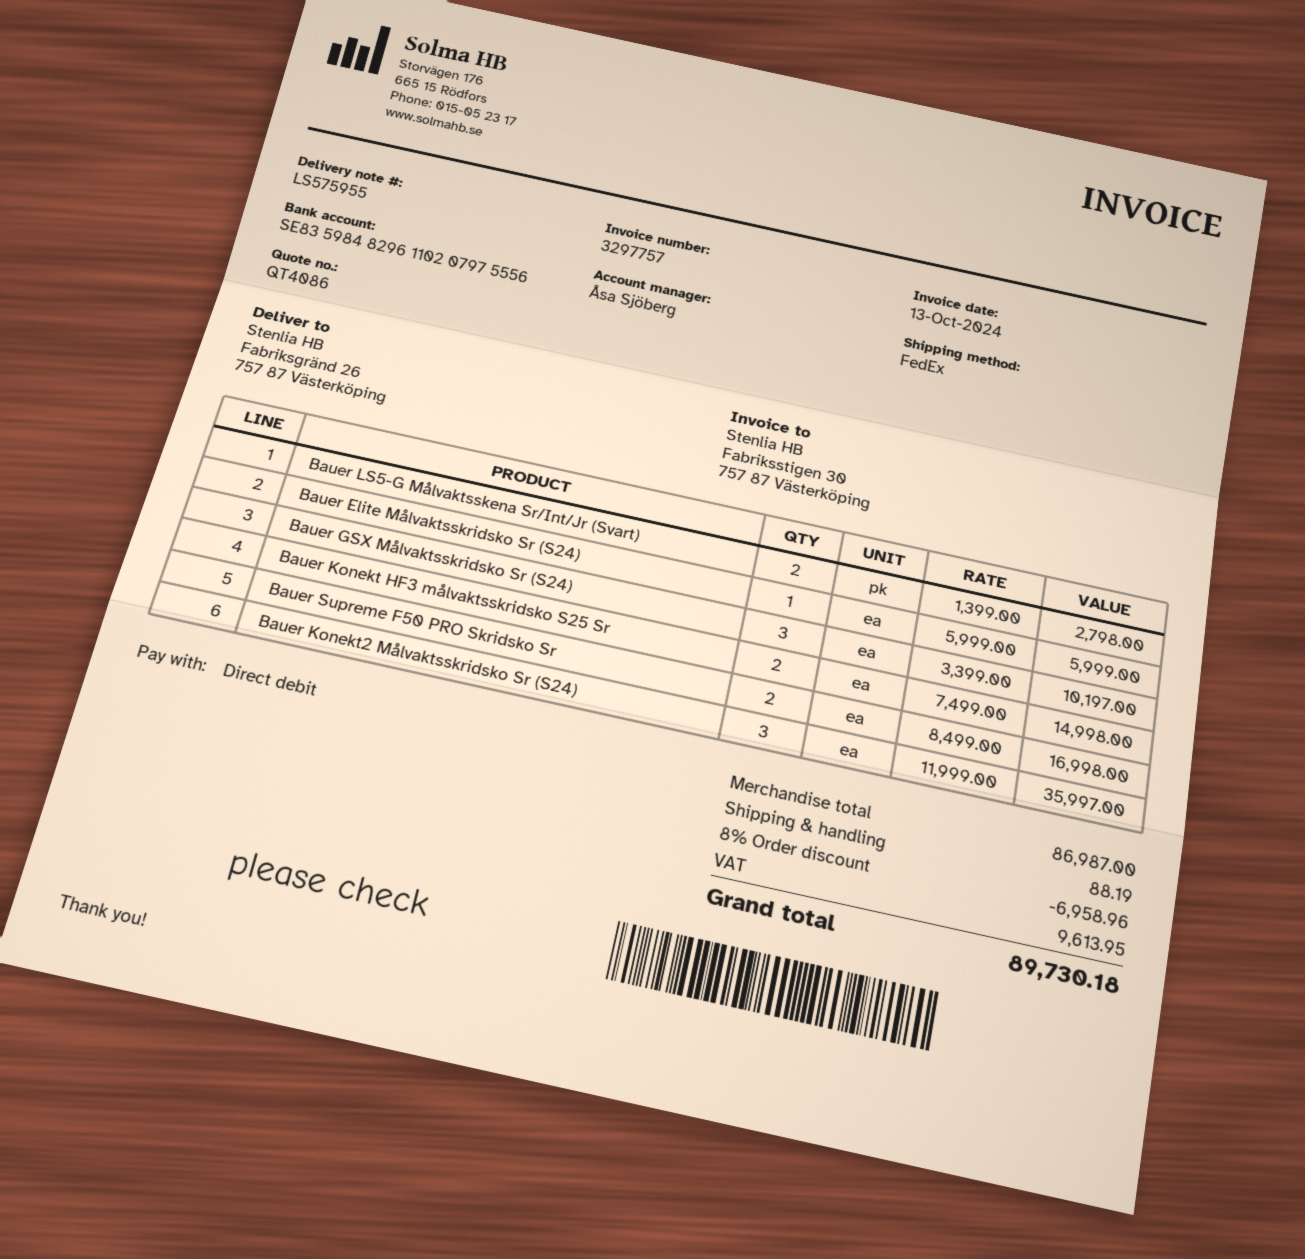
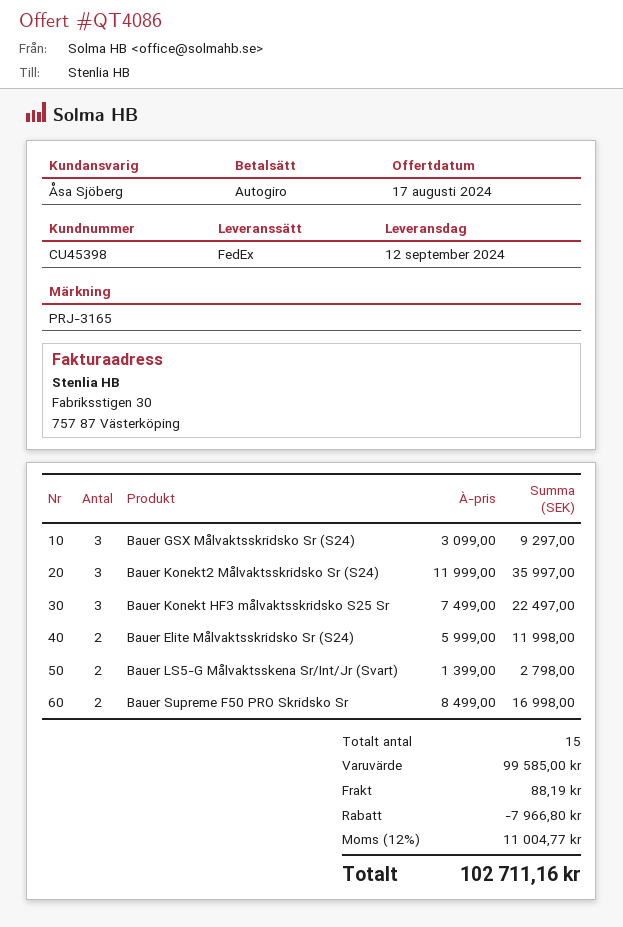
Bauer Elite Målvaktsskridsko Sr (S24): 1 x 5999.00 = 5999.00 -> 2 x 5999.00 = 11998.00
Bauer GSX Målvaktsskridsko Sr (S24): 3 x 3399.00 = 10197.00 -> 3 x 3099.00 = 9297.00
Bauer Konekt HF3 målvaktsskridsko S25 Sr: 2 x 7499.00 = 14998.00 -> 3 x 7499.00 = 22497.00
subtotal: 86987.00 -> 99585.00
discount: 6958.96 -> 7966.80
tax: 9613.95 -> 11004.77
total: 89730.18 -> 102711.16

